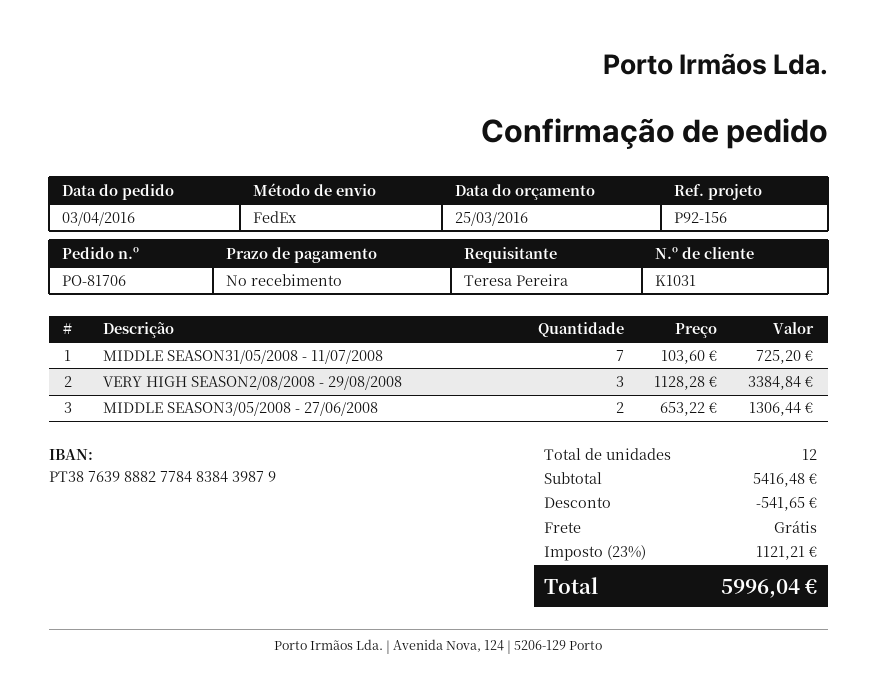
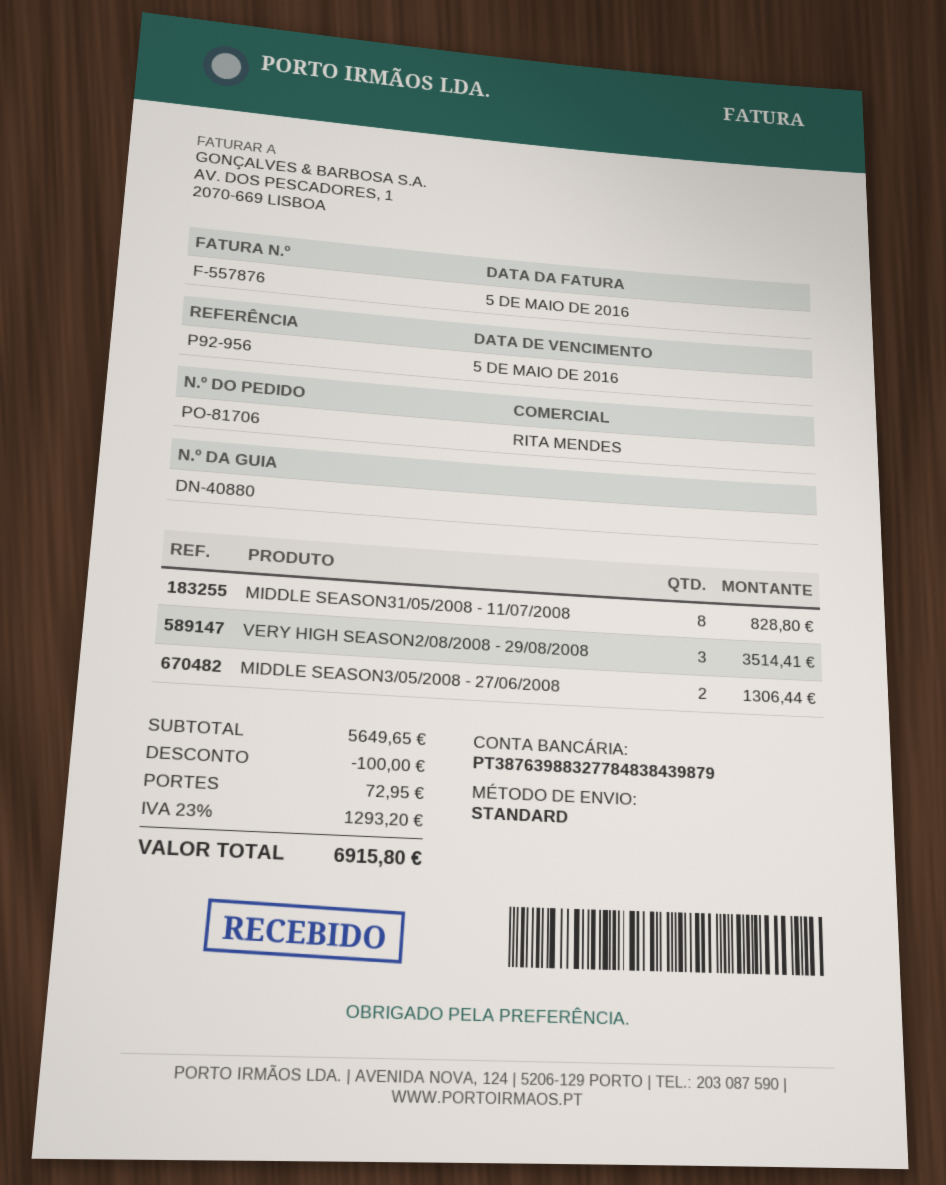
reference: P92-156 -> P92-956
bank account: PT38763988827784838439879 -> PT38763988327784838439879
shipping method: FedEx -> standard
MIDDLE SEASON31/05/2008 - 11/07/2008: 7 for 725.20 -> 8 for 828.80
VERY HIGH SEASON2/08/2008 - 29/08/2008: 3 for 3384.84 -> 3 for 3514.41
subtotal: 5416.48 -> 5649.65
discount: 541.65 -> 100.00
shipping: 0.00 -> 72.95
tax: 23% = 1121.21 -> 23% = 1293.20
total: 5996.04 -> 6915.80

